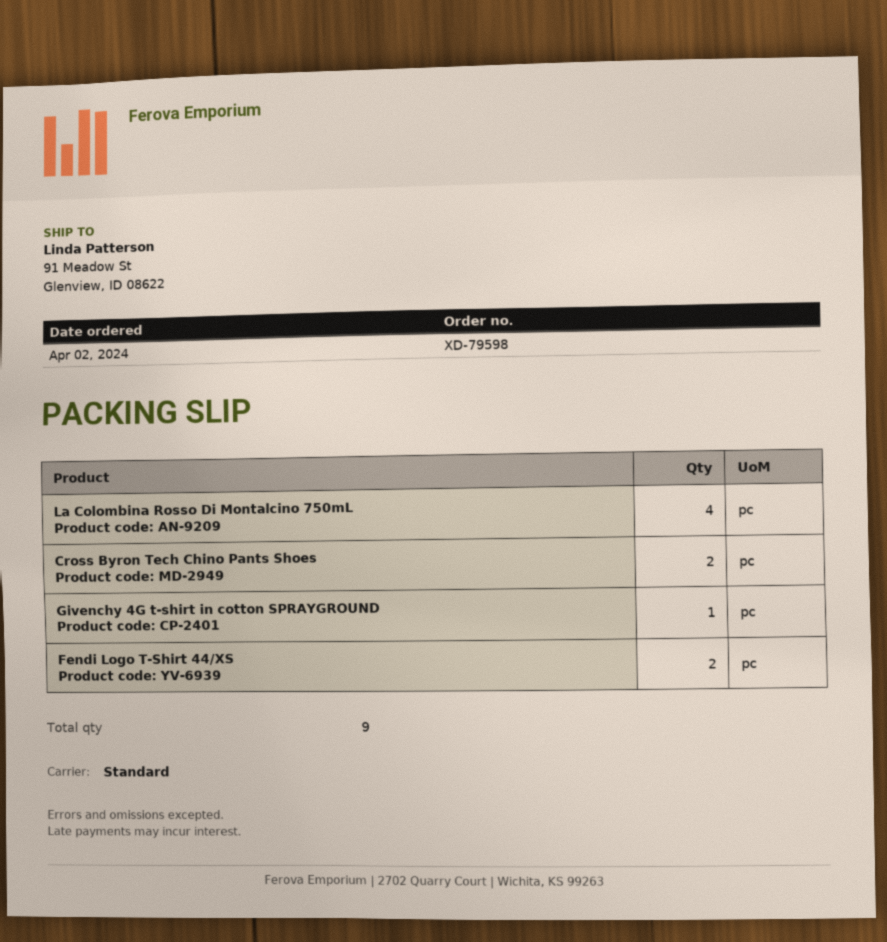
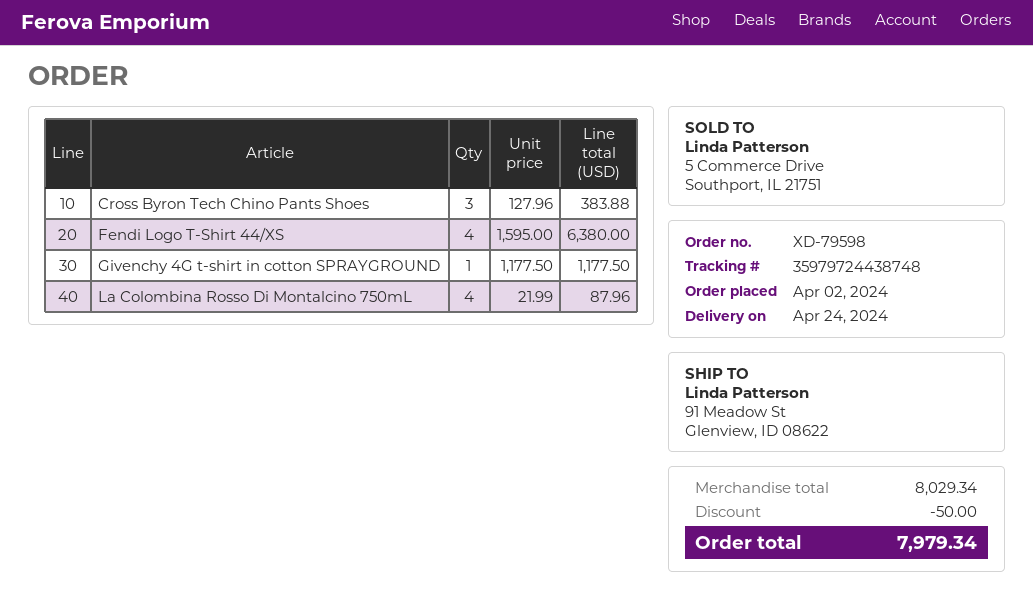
Cross Byron Tech Chino Pants Shoes: 2 -> 3
Fendi Logo T-Shirt 44/XS: 2 -> 4

